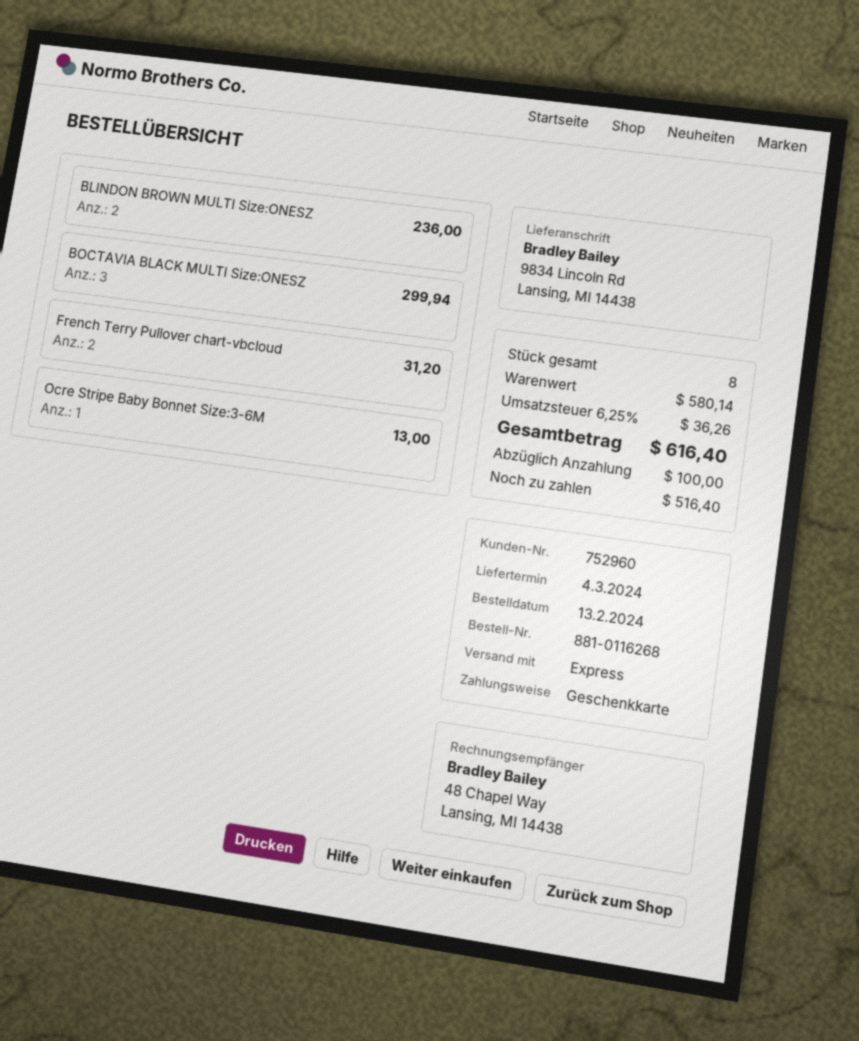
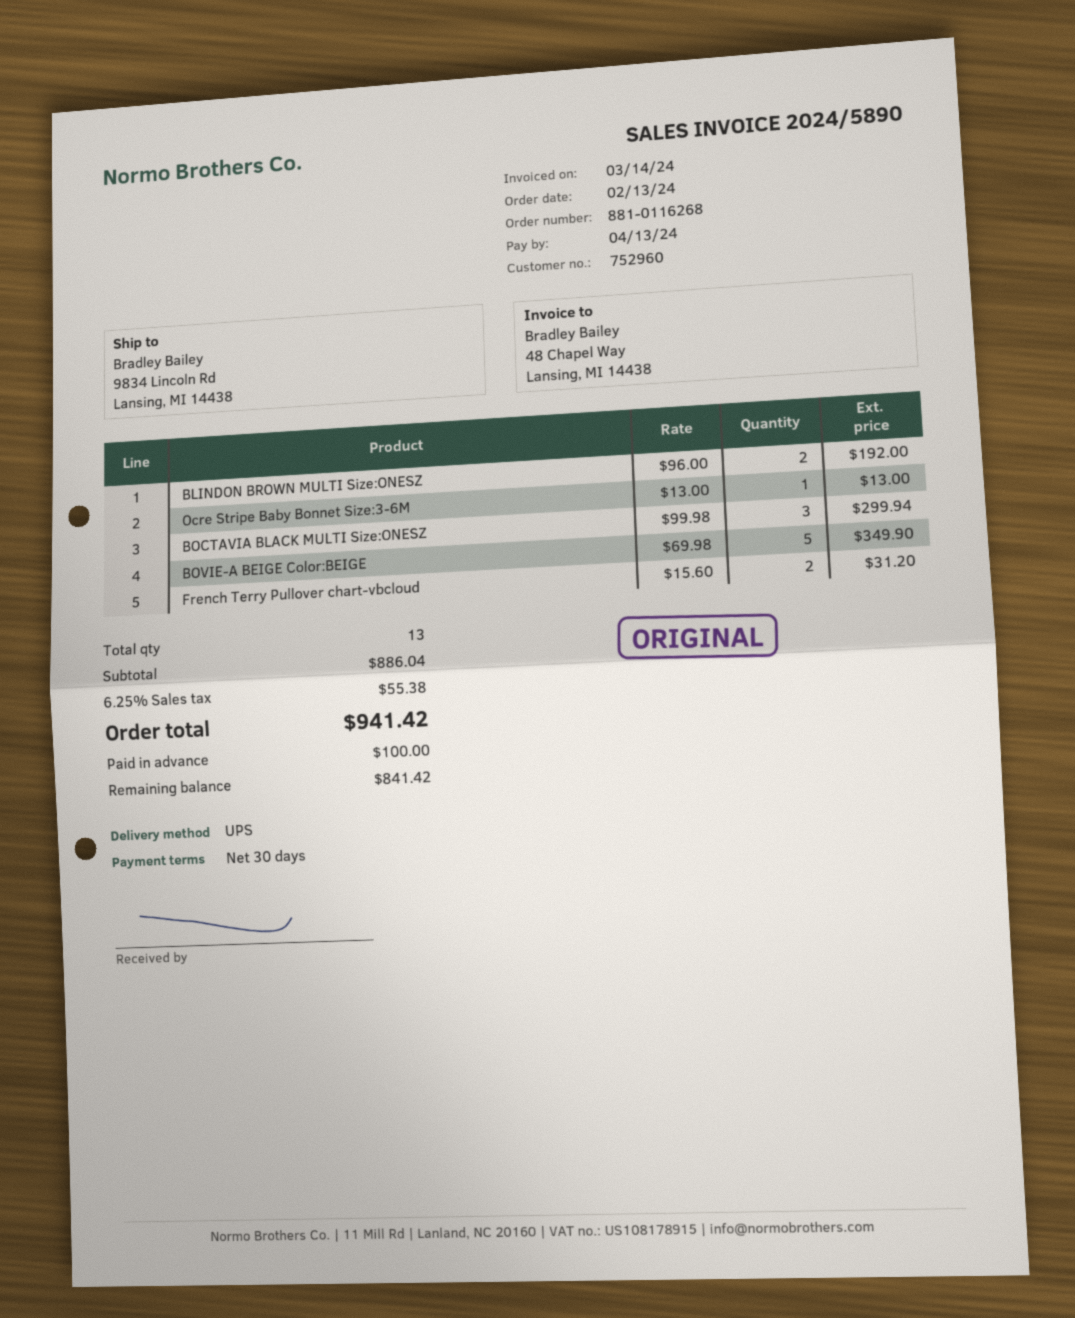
shipping method: express -> UPS
BLINDON BROWN MULTI Size:ONESZ: 2 for 236.00 -> 2 for 192.00
BOVIE-A BEIGE Color:BEIGE: none -> 5 for 349.90
total quantity: 8 -> 13
subtotal: 580.14 -> 886.04
tax: 6.25% = 36.26 -> 6.25% = 55.38
total: 616.40 -> 941.42
balance: 516.40 -> 841.42

